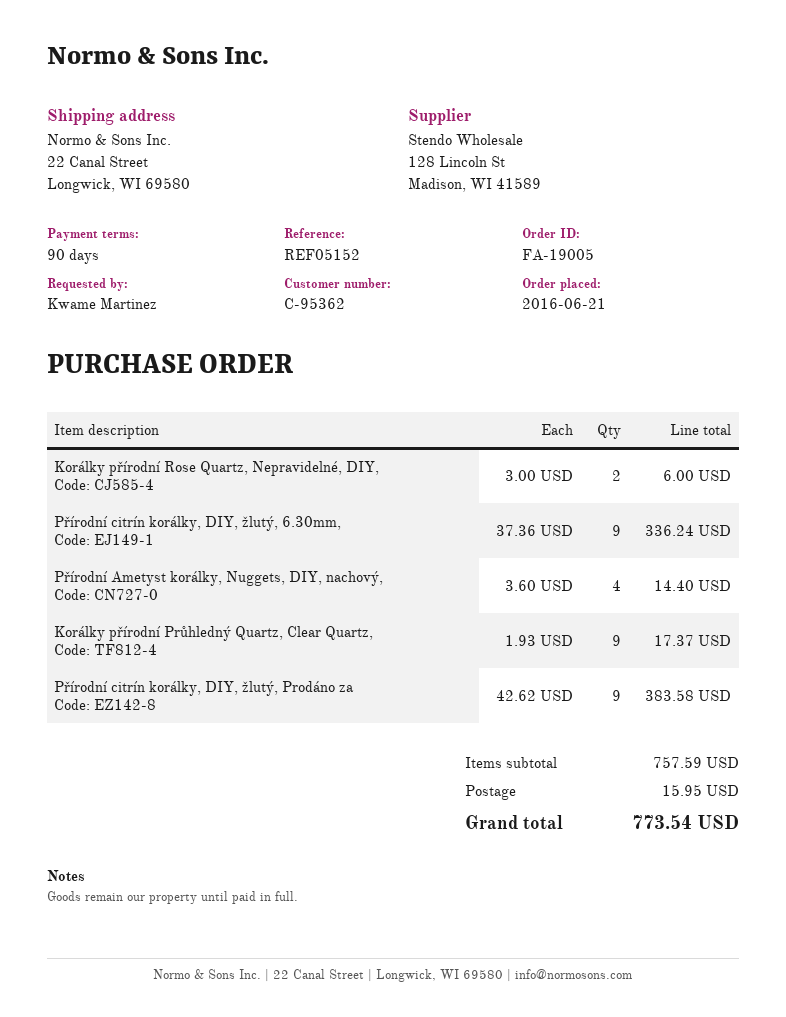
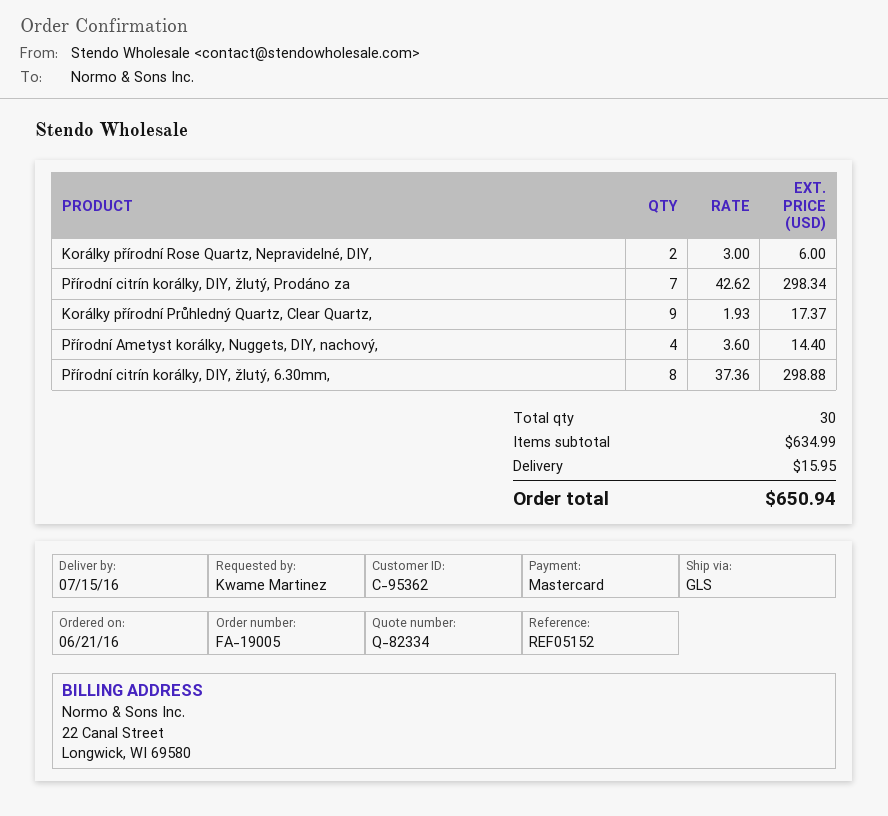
Přírodní citrín korálky, DIY, žlutý, 6.30mm,: 9 x 37.36 = 336.24 -> 8 x 37.36 = 298.88
Přírodní citrín korálky, DIY, žlutý, Prodáno za: 9 x 42.62 = 383.58 -> 7 x 42.62 = 298.34
subtotal: 757.59 -> 634.99
total: 773.54 -> 650.94

